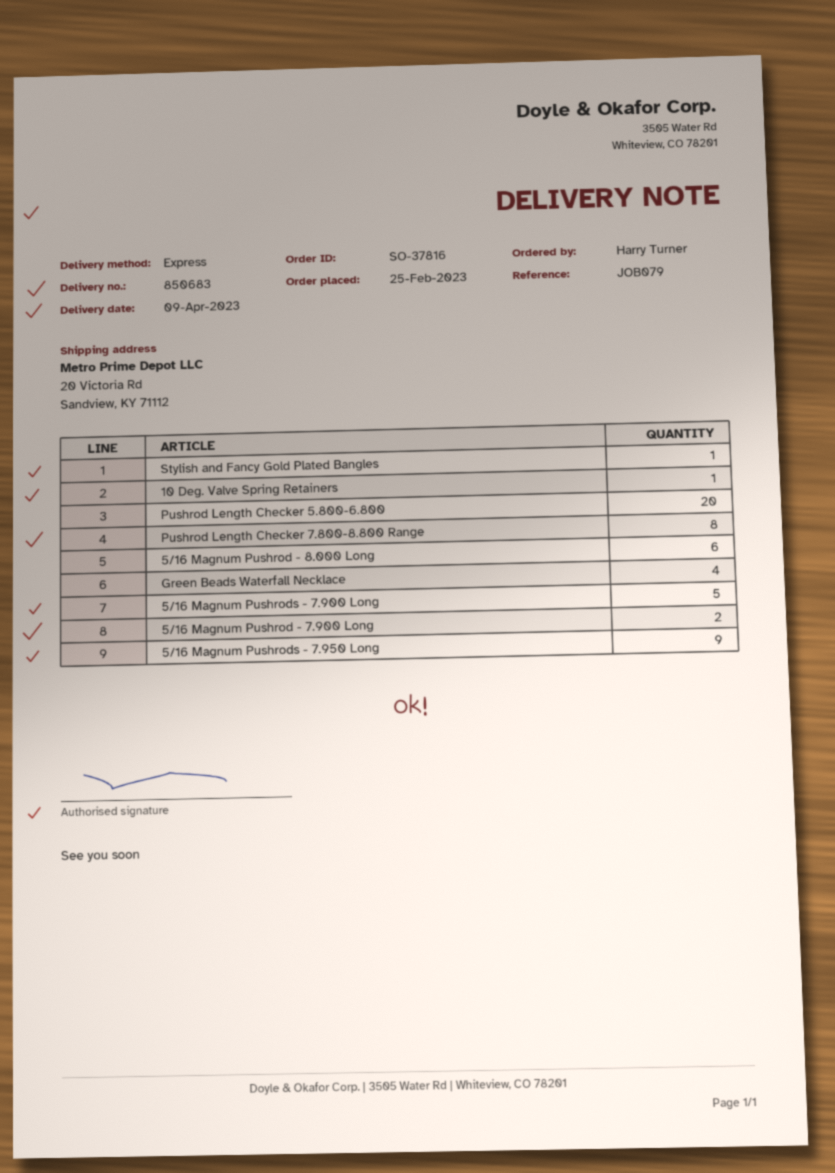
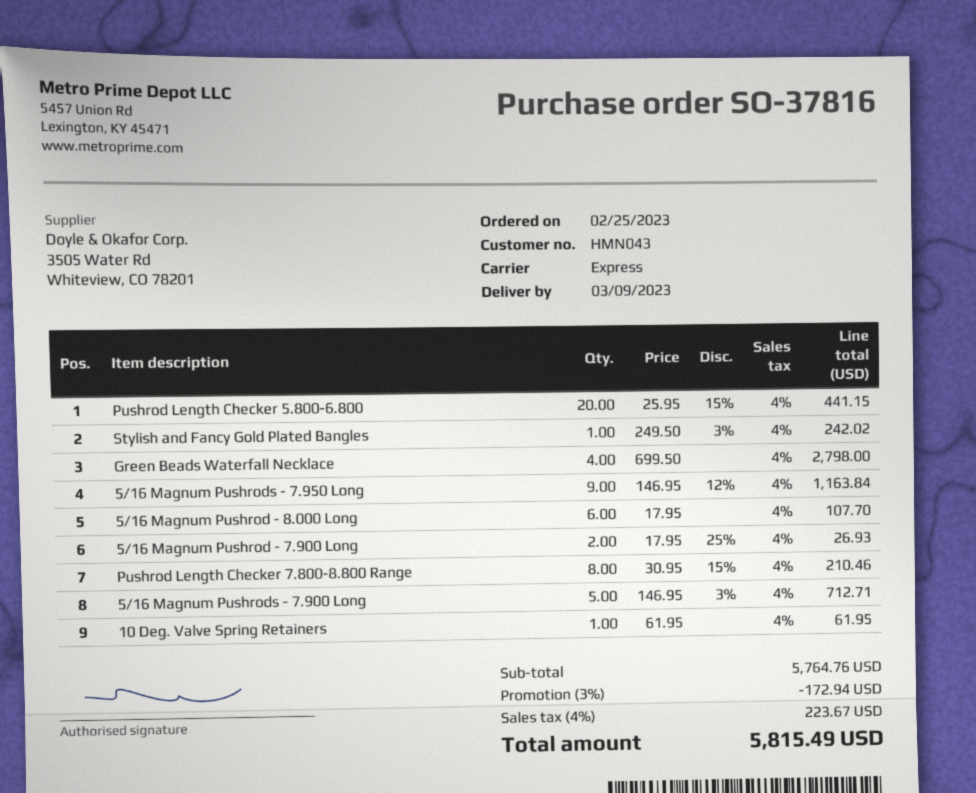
delivery date: 2023-04-09 -> 2023-03-09

